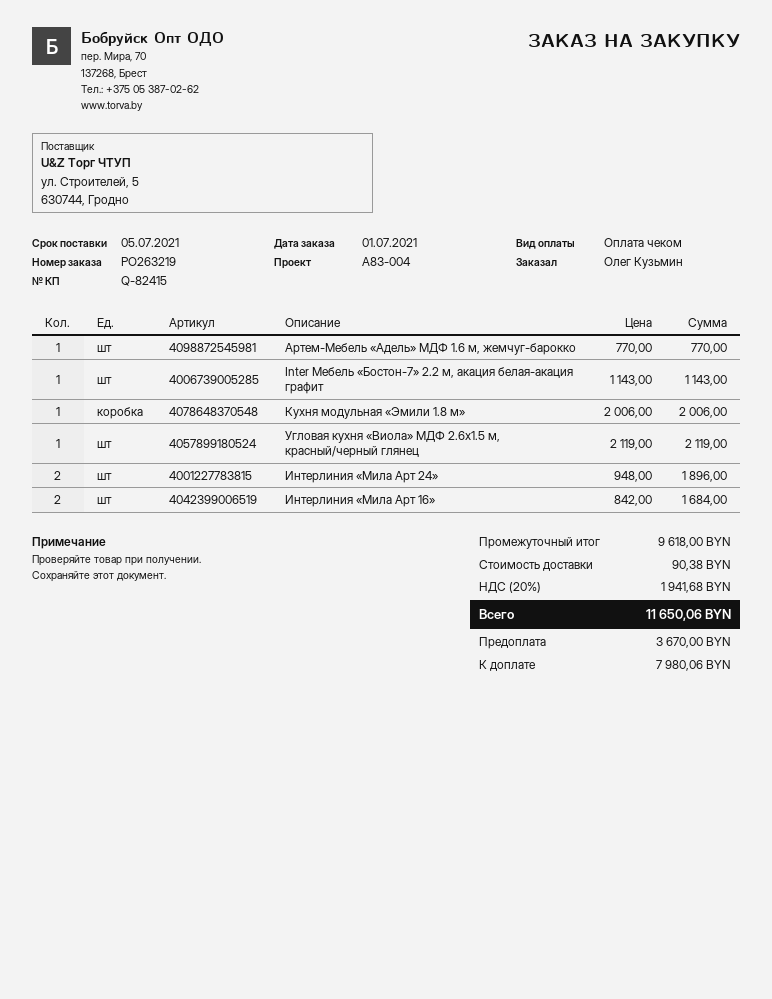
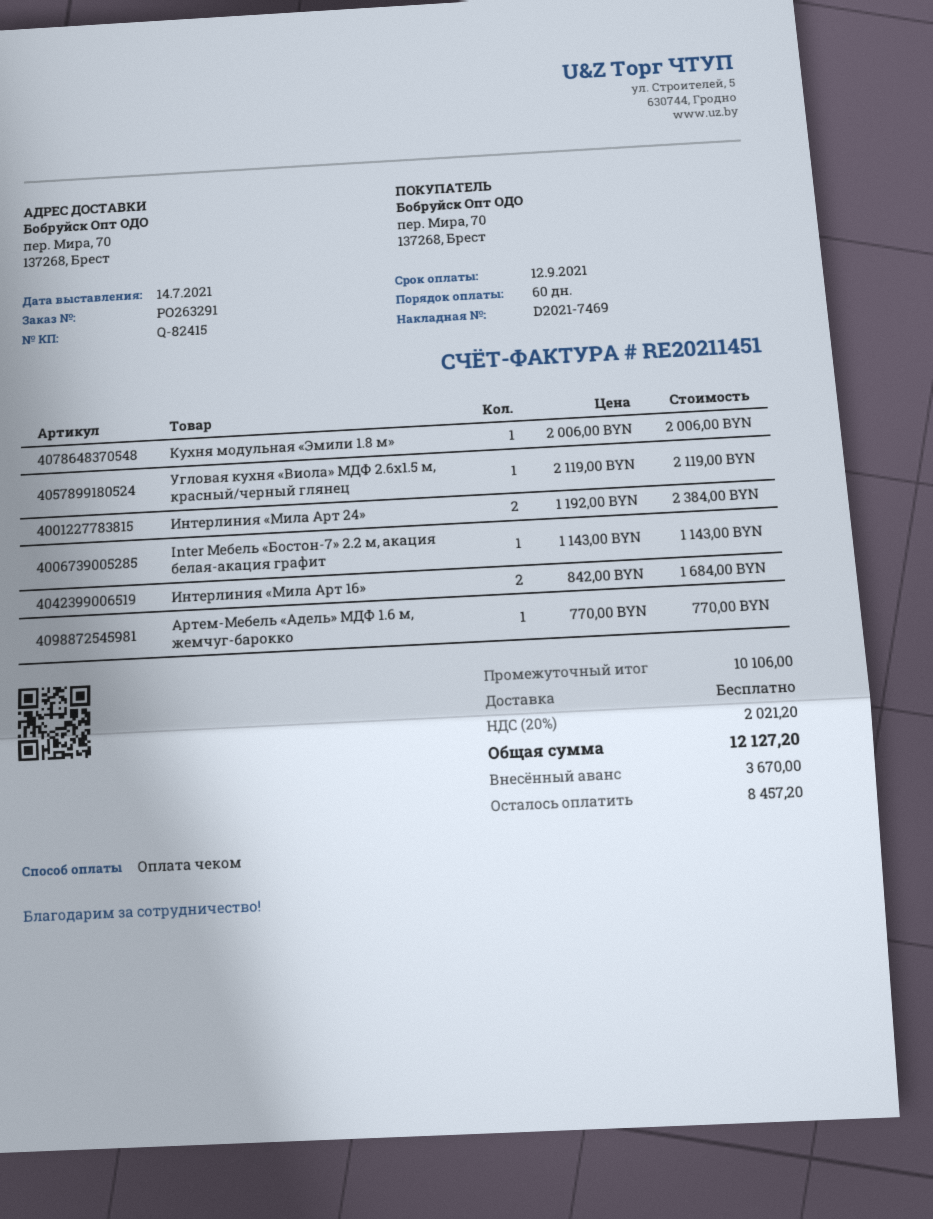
order number: PO263219 -> PO263291
Интерлиния «Мила Арт 24»: 2 x 948.00 = 1896.00 -> 2 x 1192.00 = 2384.00
subtotal: 9618.00 -> 10106.00
shipping: 90.38 -> 0.00
tax: 20% = 1941.68 -> 20% = 2021.20
total: 11650.06 -> 12127.20
balance: 7980.06 -> 8457.20

